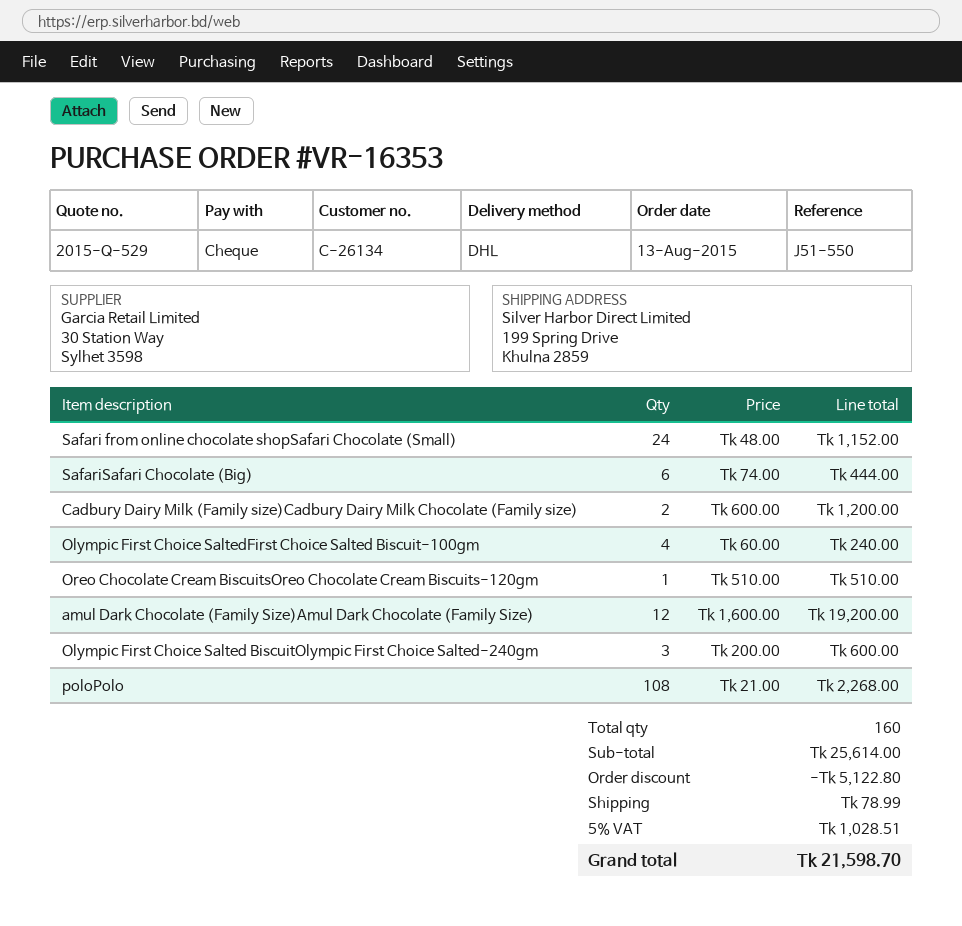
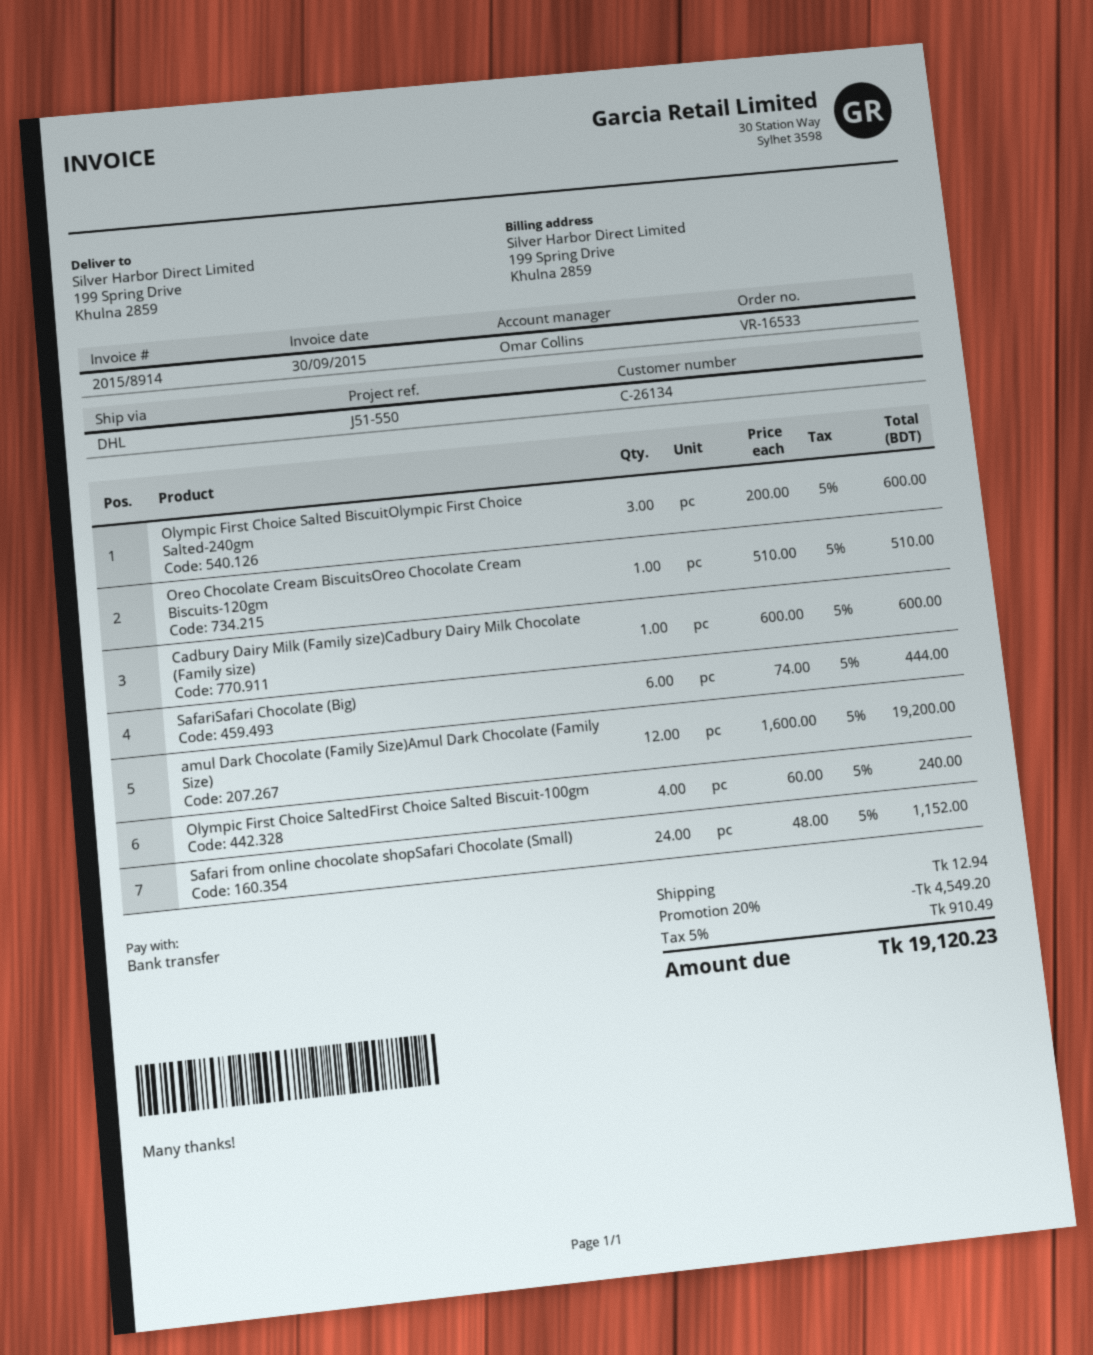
order number: VR-16353 -> VR-16533
payment method: cheque -> bank transfer
Cadbury Dairy Milk (Family size)Cadbury Dairy Milk Chocolate (Family size): 2 x 600.00 = 1200.00 -> 1 x 600.00 = 600.00
poloPolo: 108 x 21.00 = 2268.00 -> none
discount: 5122.80 -> 4549.20
shipping: 78.99 -> 12.94
tax: 5% = 1028.51 -> 5% = 910.49
total: 21598.70 -> 19120.23

